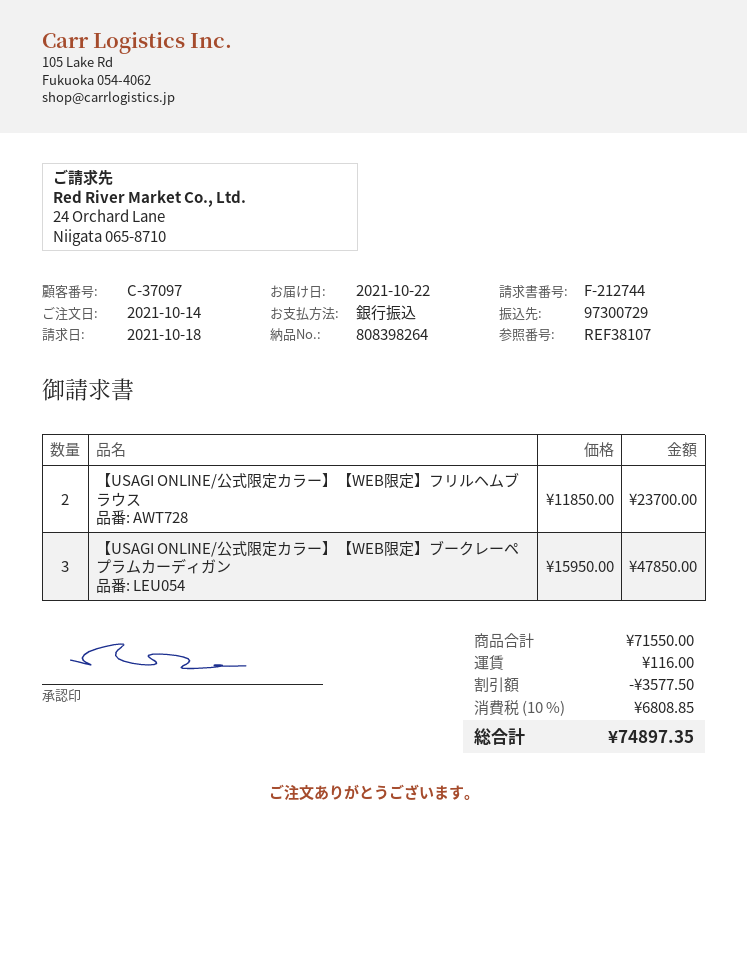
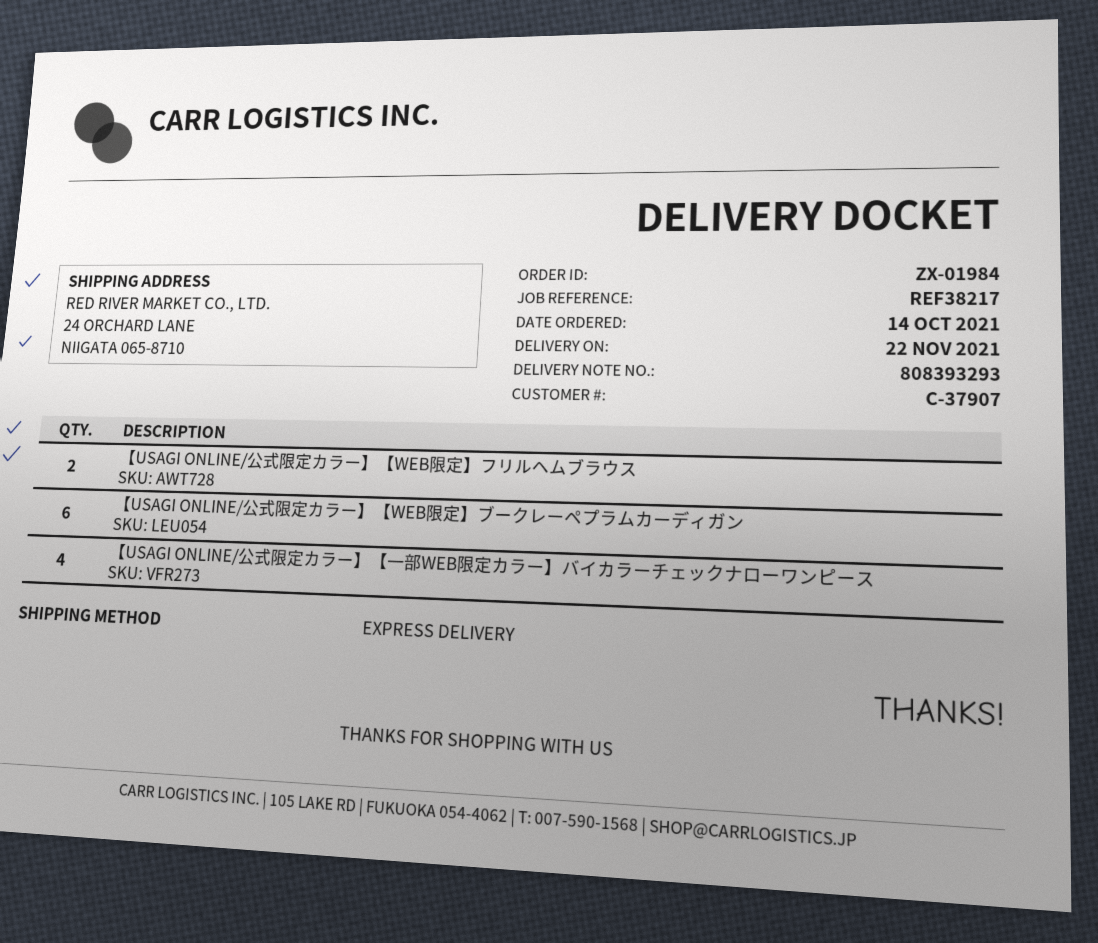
delivery note number: 808398264 -> 808393293
delivery date: 2021-10-22 -> 2021-11-22
customer number: C-37097 -> C-37907
reference: REF38107 -> REF38217
【USAGI ONLINE/公式限定カラー】【WEB限定】ブークレーペプラムカーディガン: 3 -> 6
【USAGI ONLINE/公式限定カラー】【一部WEB限定カラー】バイカラーチェックナローワンピース: none -> 4

